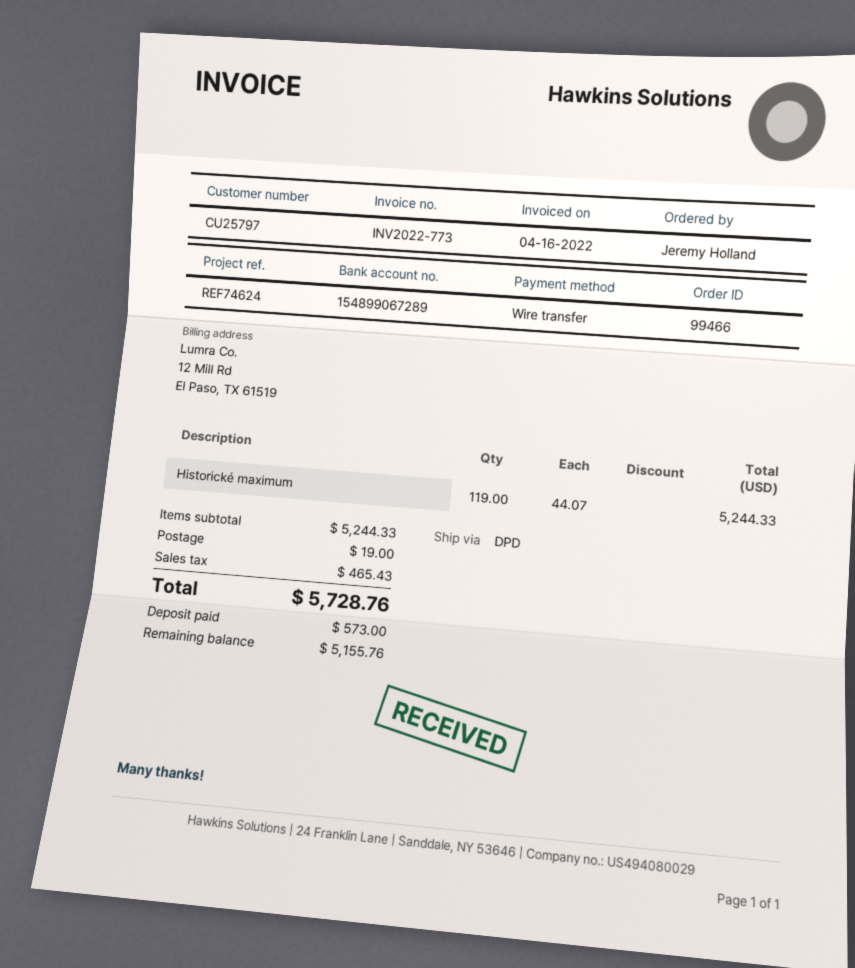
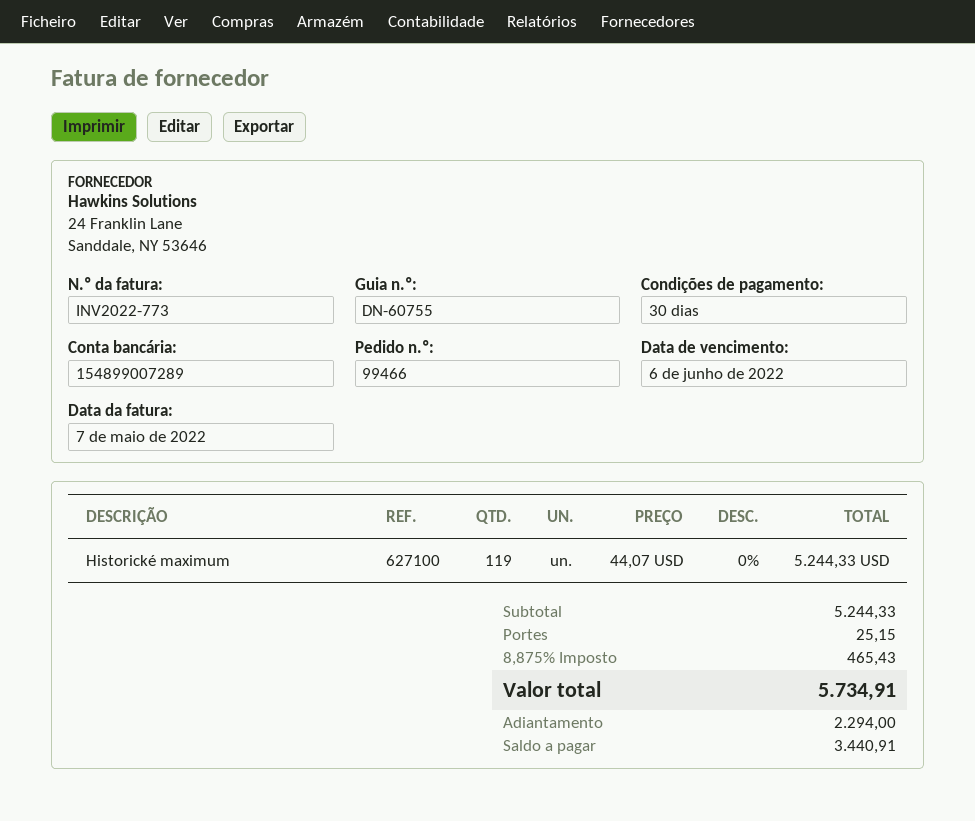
invoice date: 2022-04-16 -> 2022-05-07
bank account: 154899067289 -> 154899007289
shipping: 19.00 -> 25.15
total: 5728.76 -> 5734.91
deposit: 573.00 -> 2294.00
balance: 5155.76 -> 3440.91

